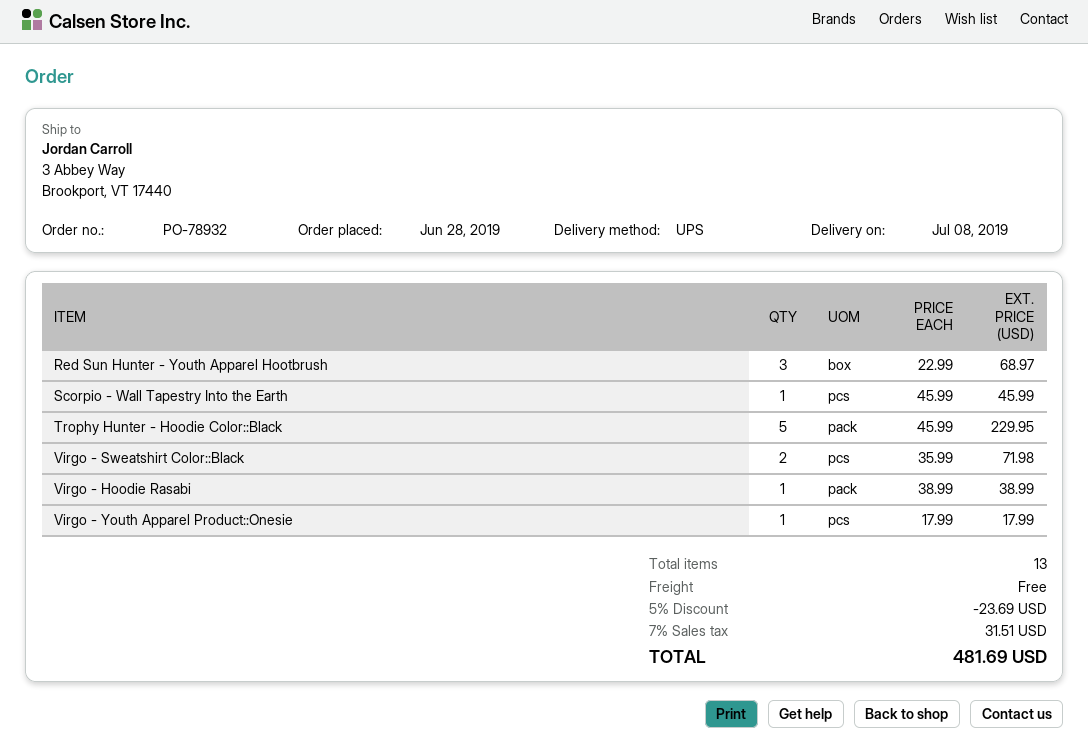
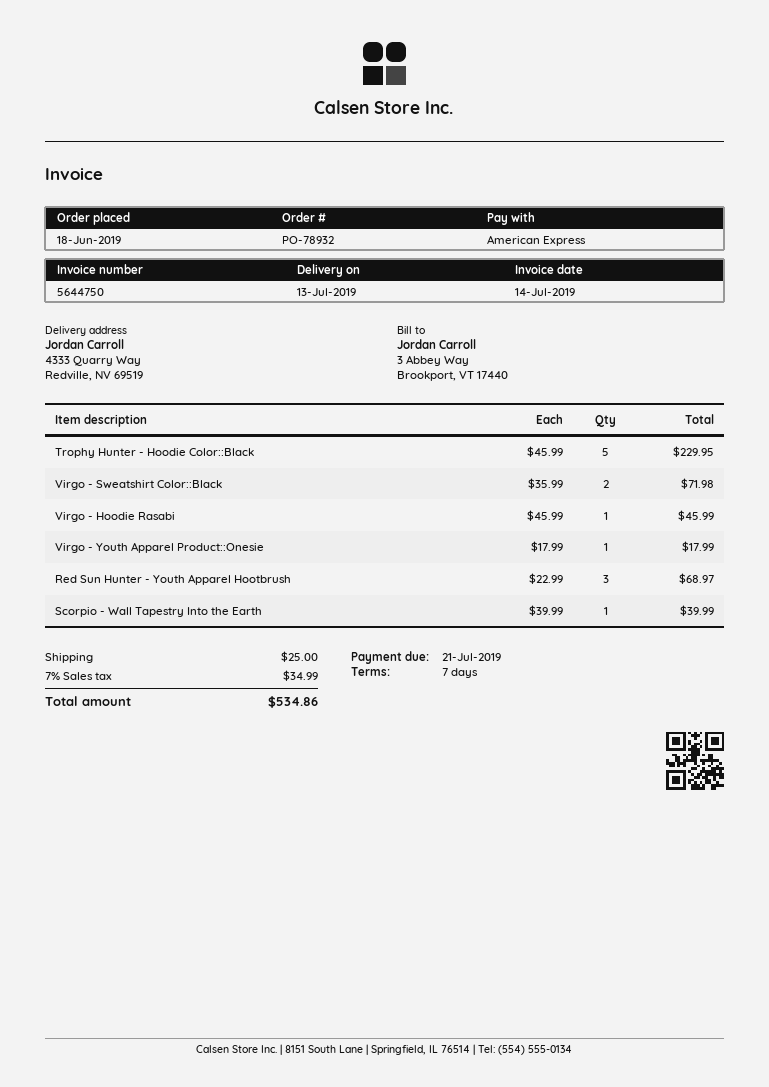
order date: 2019-06-28 -> 2019-06-18
delivery date: 2019-07-08 -> 2019-07-13
ship to: 3 Abbey Way, Brookport, VT 17440 -> 4333 Quarry Way, Redville, NV 69519
Scorpio - Wall Tapestry Into the Earth: 1 x 45.99 = 45.99 -> 1 x 39.99 = 39.99
Virgo - Hoodie Rasabi: 1 x 38.99 = 38.99 -> 1 x 45.99 = 45.99
discount: 5% = 23.69 -> none
shipping: 0.00 -> 25.00
tax: 7% = 31.51 -> 7% = 34.99
total: 481.69 -> 534.86

